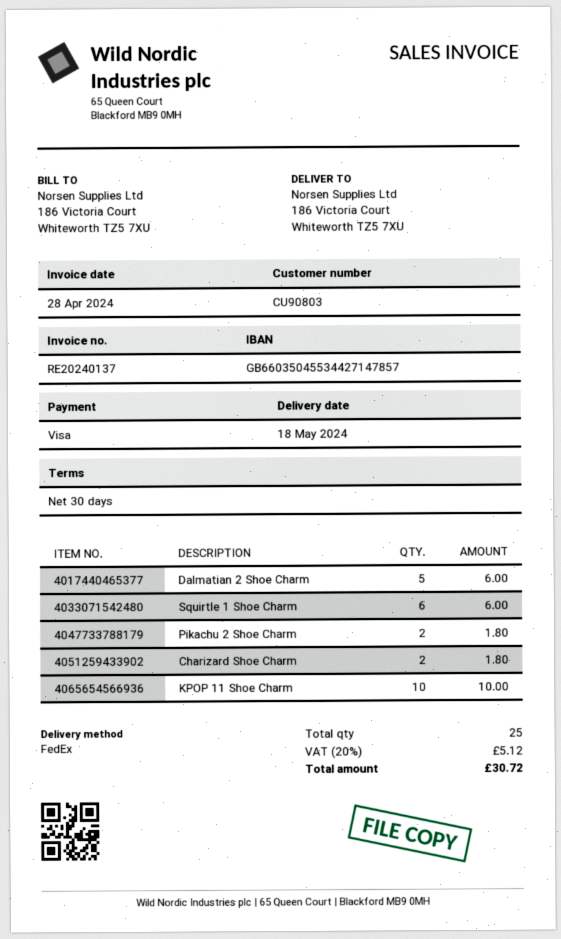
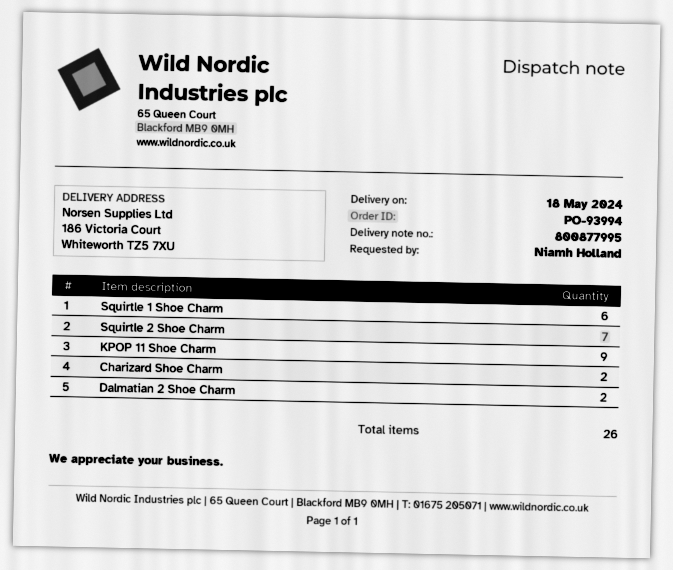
Dalmatian 2 Shoe Charm: 5 -> 2
Pikachu 2 Shoe Charm: 2 -> none
KPOP 11 Shoe Charm: 10 -> 9
Squirtle 2 Shoe Charm: none -> 7
total quantity: 25 -> 26

